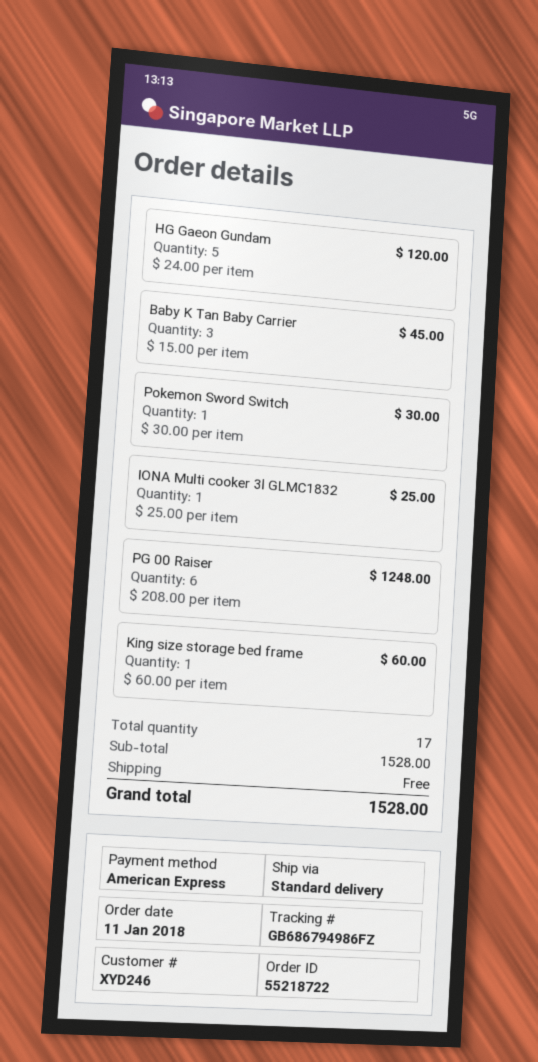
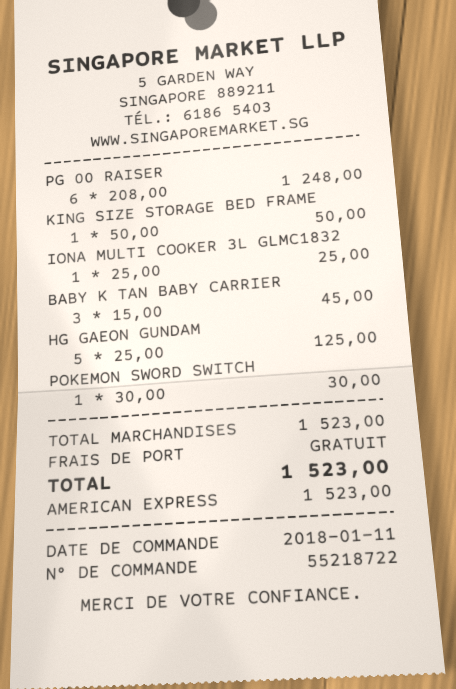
HG Gaeon Gundam: 5 x 24.00 = 120.00 -> 5 x 25.00 = 125.00
King size storage bed frame: 1 x 60.00 = 60.00 -> 1 x 50.00 = 50.00
subtotal: 1528.00 -> 1523.00
total: 1528.00 -> 1523.00

